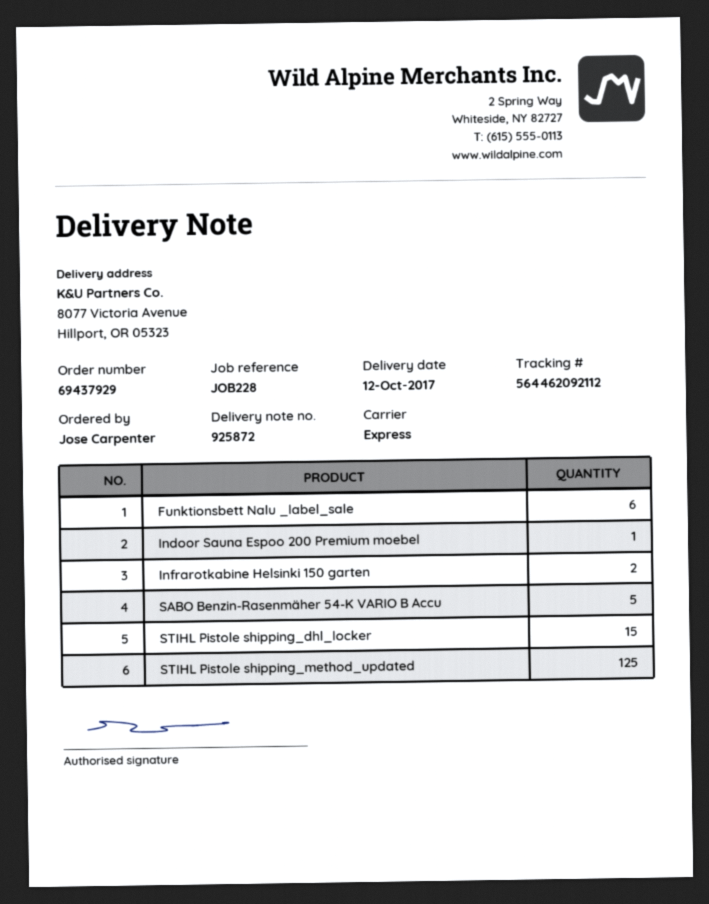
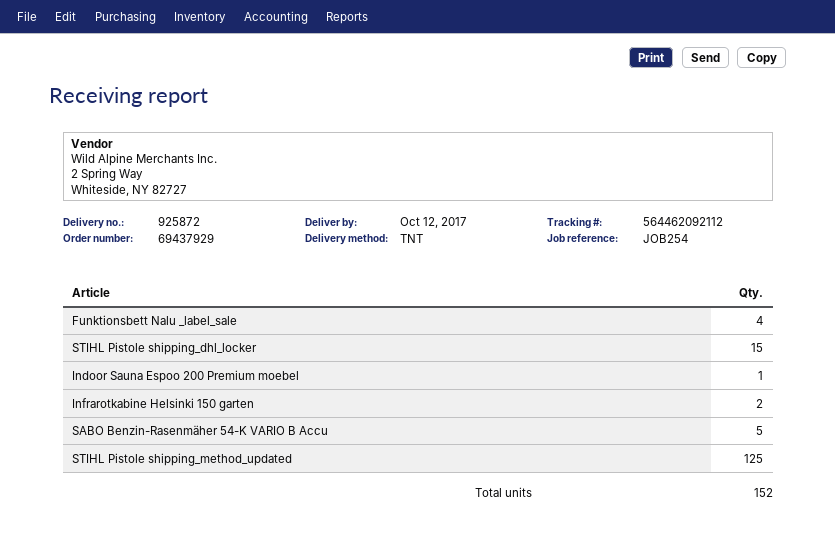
reference: JOB228 -> JOB254
shipping method: express -> TNT
Funktionsbett Nalu _label_sale: 6 -> 4

